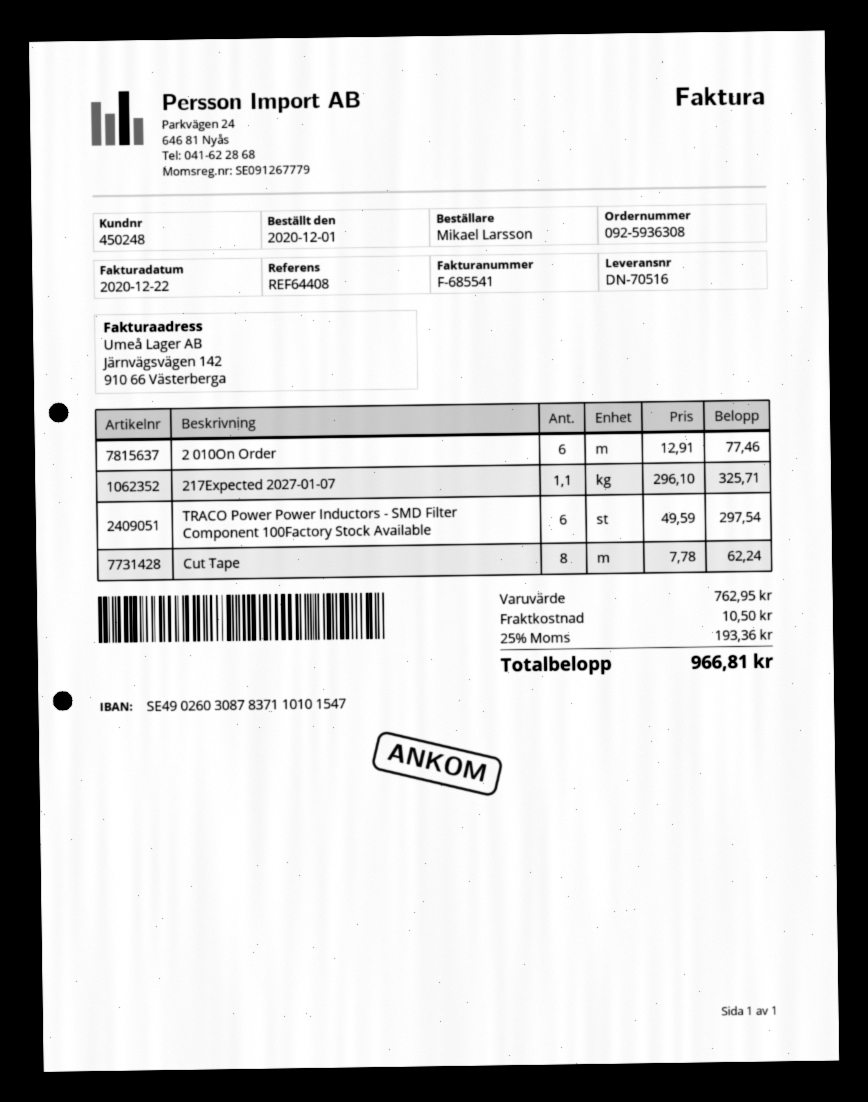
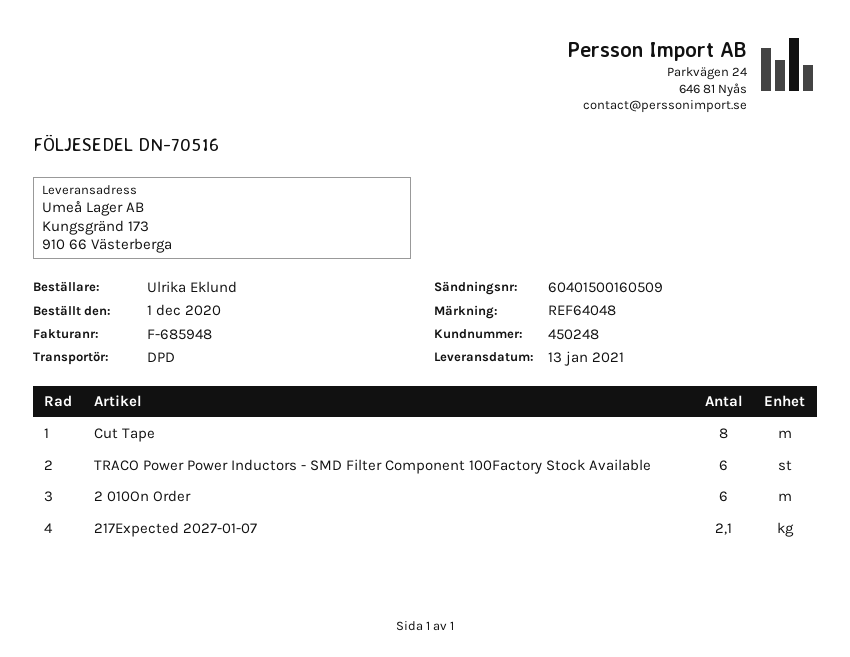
invoice number: F-685541 -> F-685948
reference: REF64408 -> REF64048
ordered by: Mikael Larsson -> Ulrika Eklund
217Expected 2027-01-07: 1.1 -> 2.1

